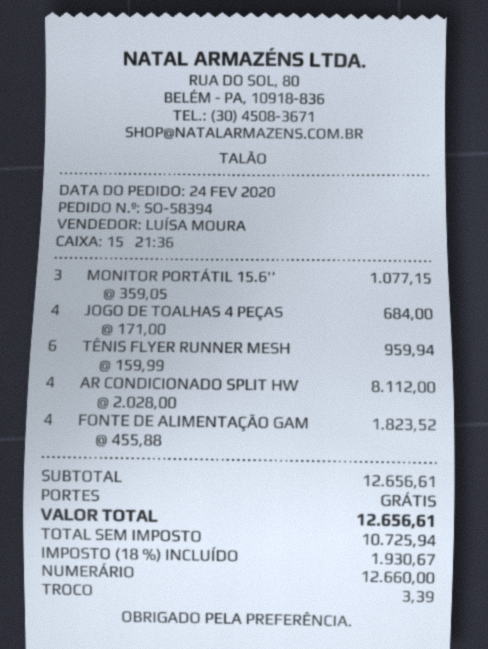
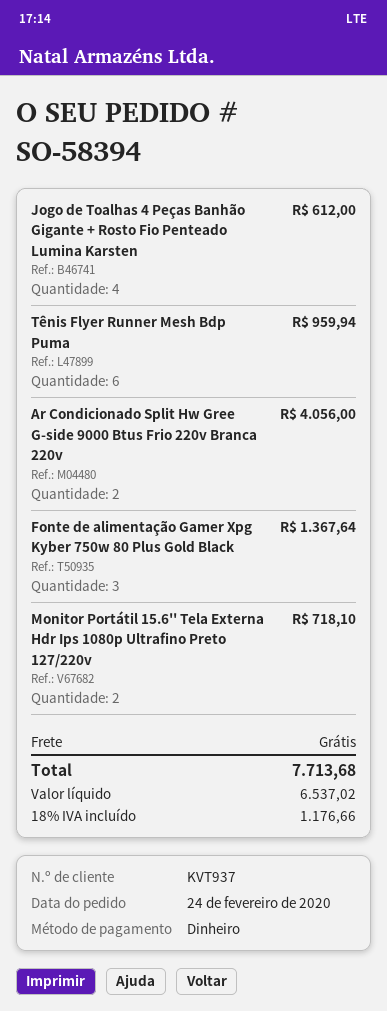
MONITOR PORTÁTIL 15.6'': 3 for 1077.15 -> 2 for 718.10
JOGO DE TOALHAS 4 PEÇAS: 4 for 684.00 -> 4 for 612.00
AR CONDICIONADO SPLIT HW: 4 for 8112.00 -> 2 for 4056.00
FONTE DE ALIMENTAÇÃO GAM: 4 for 1823.52 -> 3 for 1367.64
net: 10725.94 -> 6537.02
tax: 18% = 1930.67 -> 18% = 1176.66
total: 12656.61 -> 7713.68

